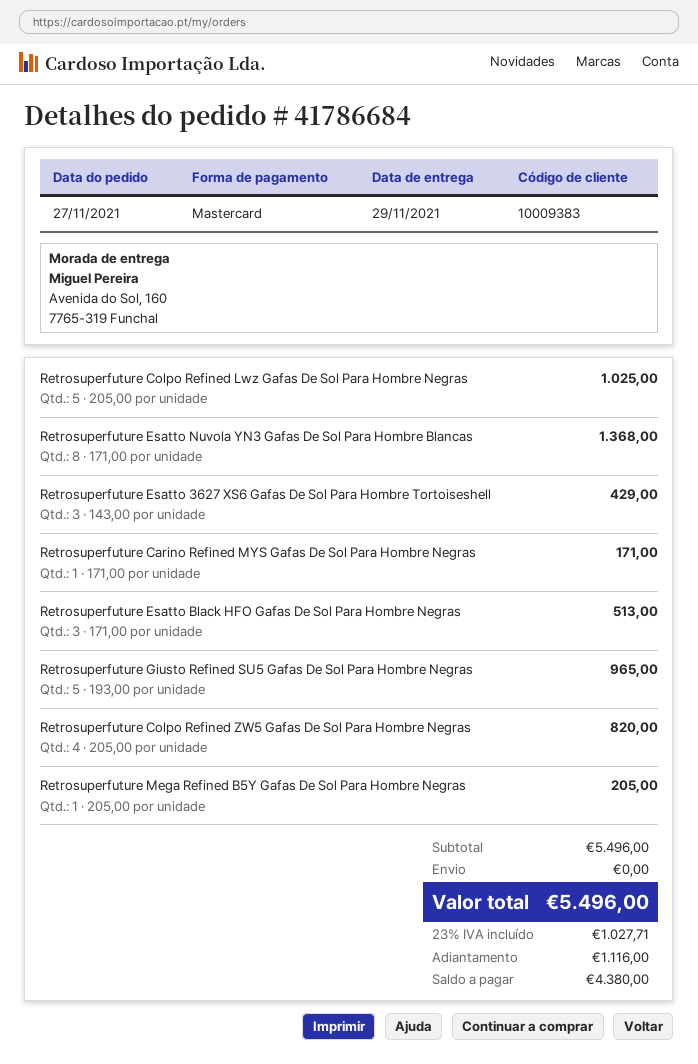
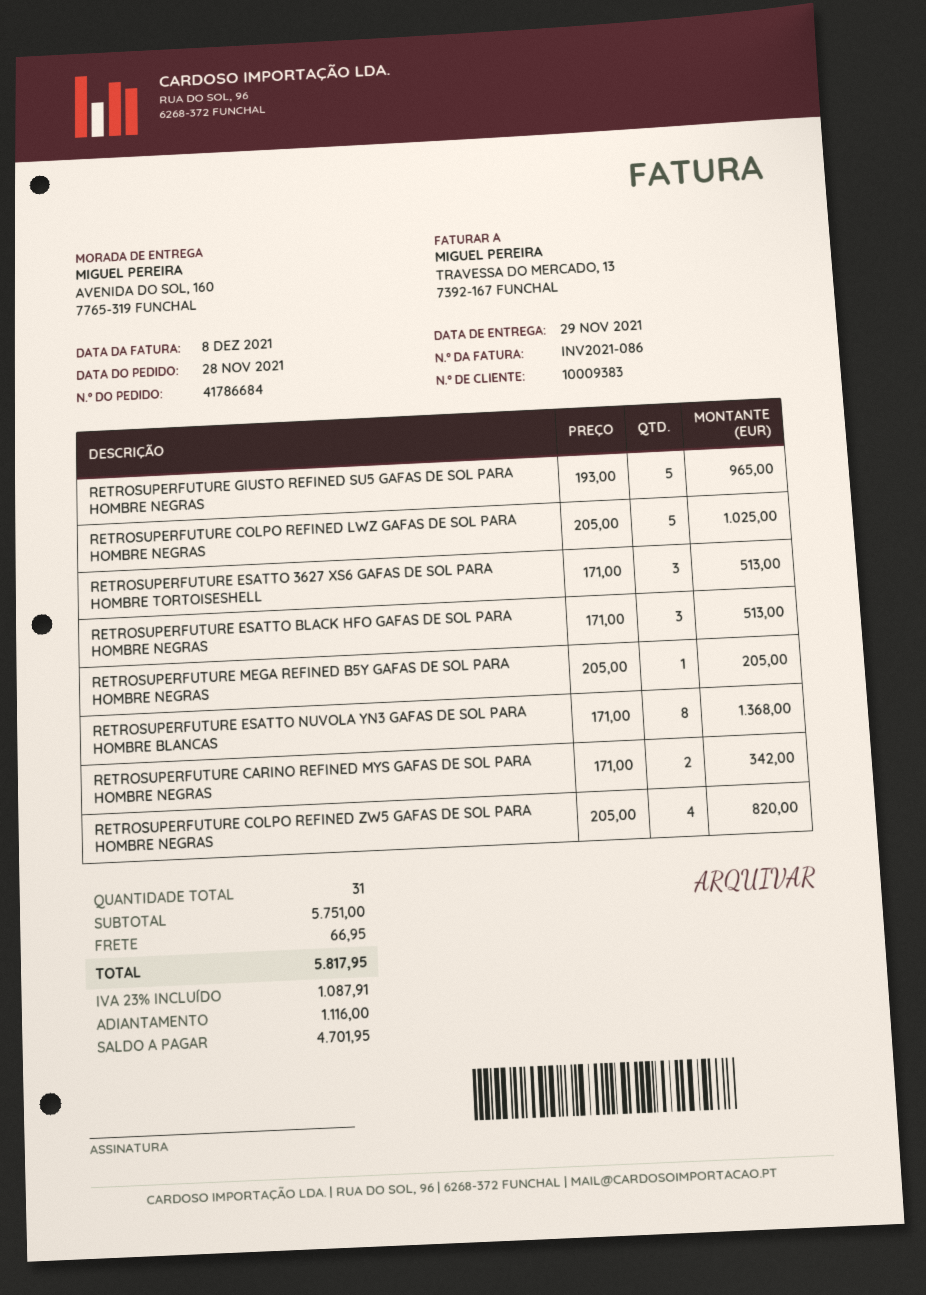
order date: 2021-11-27 -> 2021-11-28
Retrosuperfuture Esatto 3627 XS6 Gafas De Sol Para Hombre Tortoiseshell: 3 x 143.00 = 429.00 -> 3 x 171.00 = 513.00
Retrosuperfuture Carino Refined MYS Gafas De Sol Para Hombre Negras: 1 x 171.00 = 171.00 -> 2 x 171.00 = 342.00
subtotal: 5496.00 -> 5751.00
shipping: 0.00 -> 66.95
tax: 23% = 1027.71 -> 23% = 1087.91
total: 5496.00 -> 5817.95
balance: 4380.00 -> 4701.95

